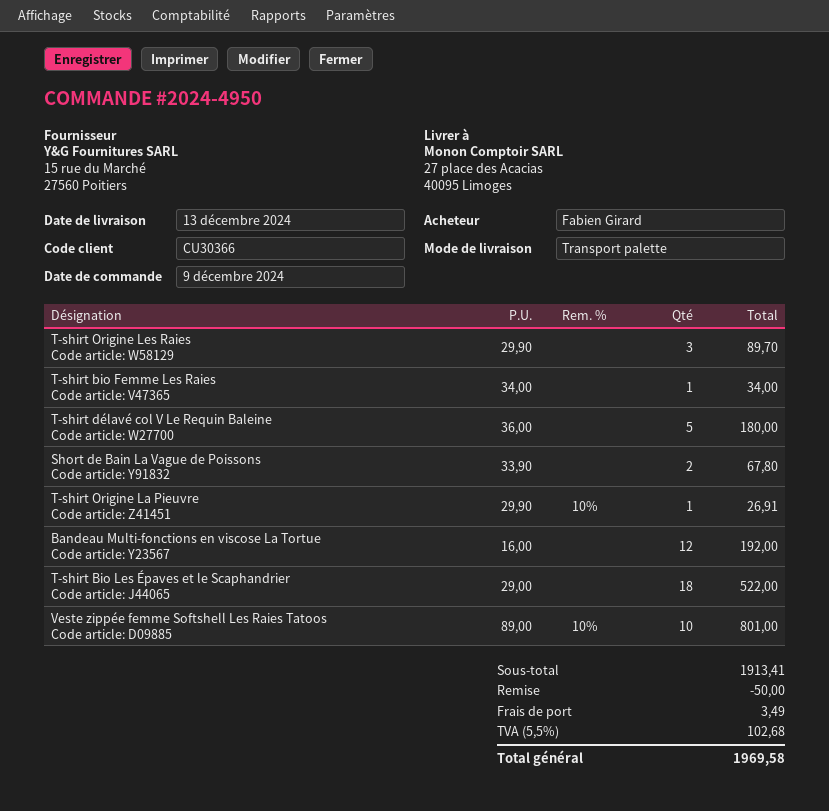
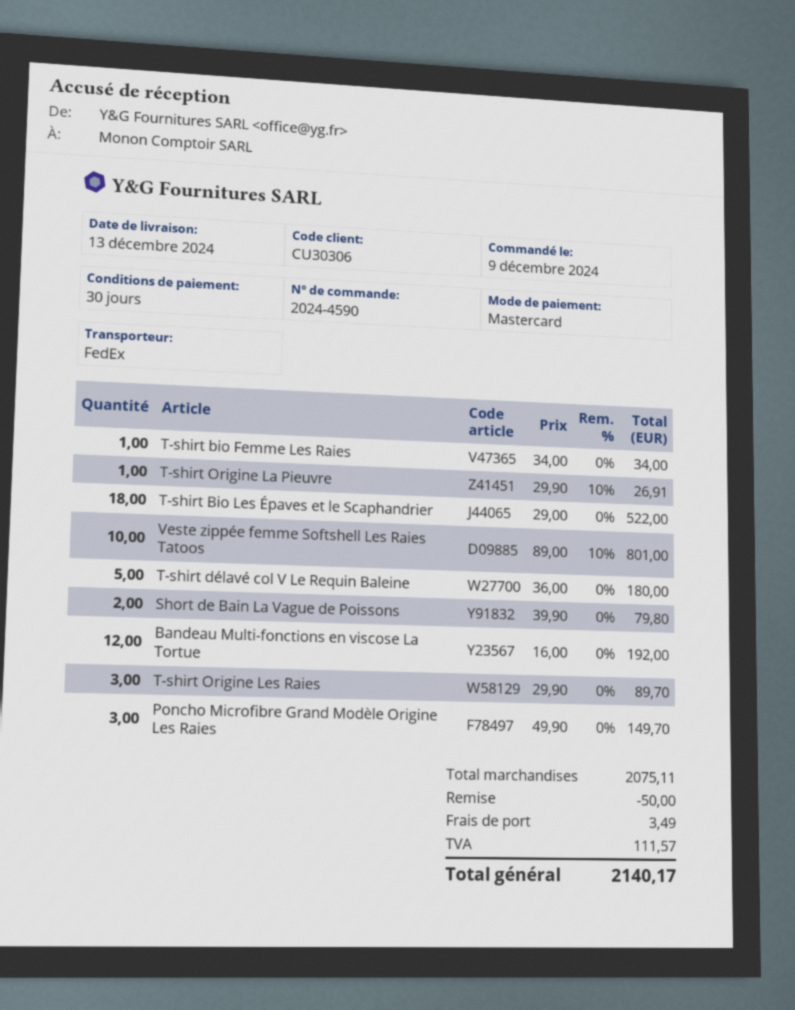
order number: 2024-4950 -> 2024-4590
customer number: CU30366 -> CU30306
shipping method: pallet freight -> FedEx
Short de Bain La Vague de Poissons: 2 x 33.90 = 67.80 -> 2 x 39.90 = 79.80
Poncho Microfibre Grand Modèle Origine Les Raies: none -> 3 x 49.90 = 149.70
subtotal: 1913.41 -> 2075.11
tax: 102.68 -> 111.57
total: 1969.58 -> 2140.17

